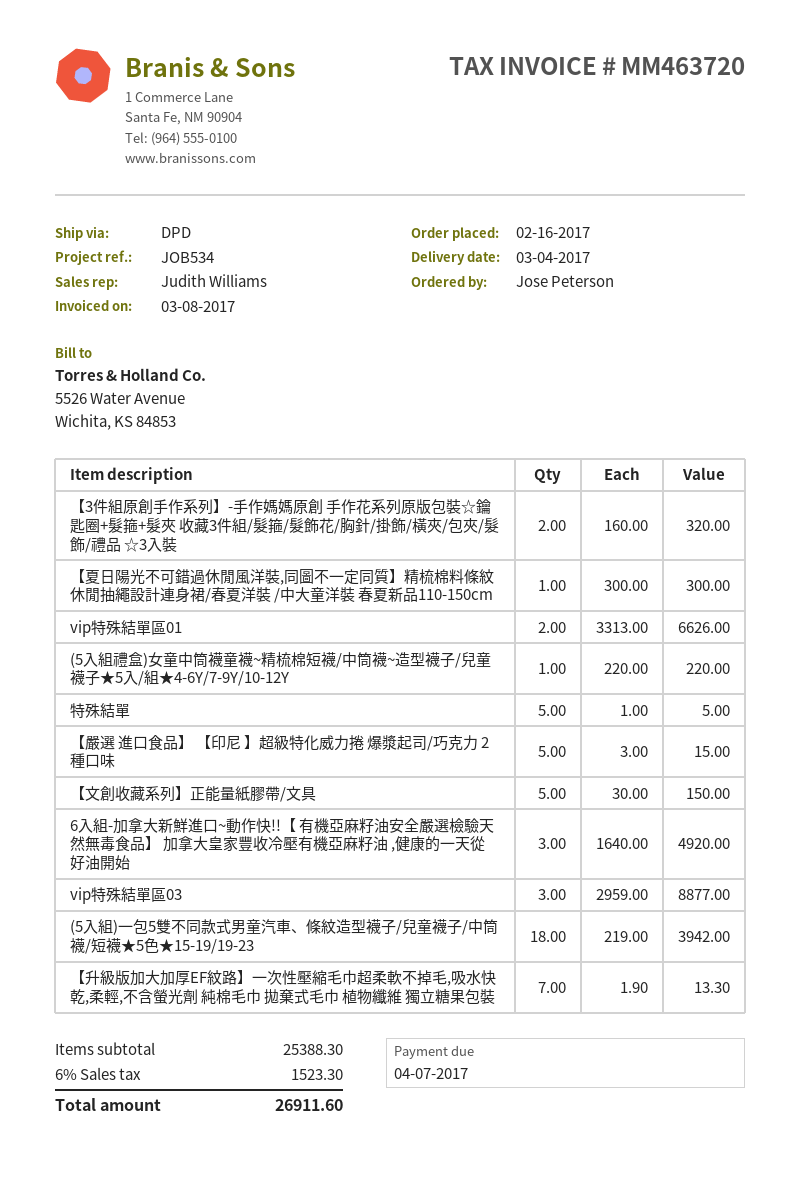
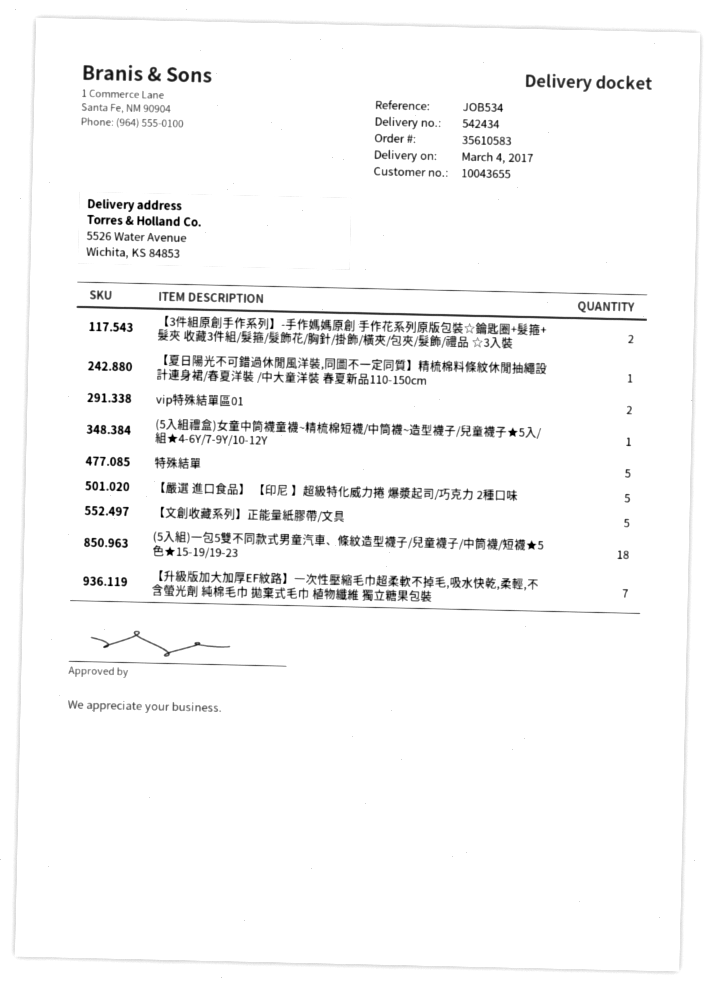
6入組-加拿大新鮮進口~動作快!!【 有機亞麻籽油安全嚴選檢驗天然無毒食品】 加拿大皇家豐收冷壓有機亞麻籽油 ,健康的一天從好油開始: 3 -> none
vip特殊結單區03: 3 -> none

